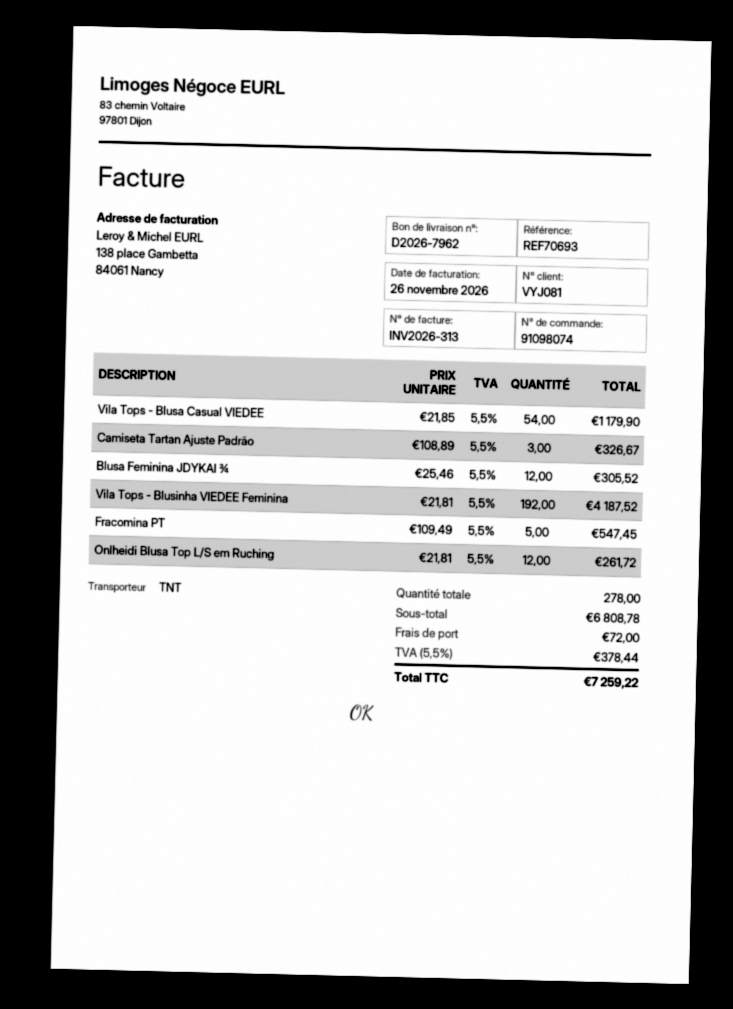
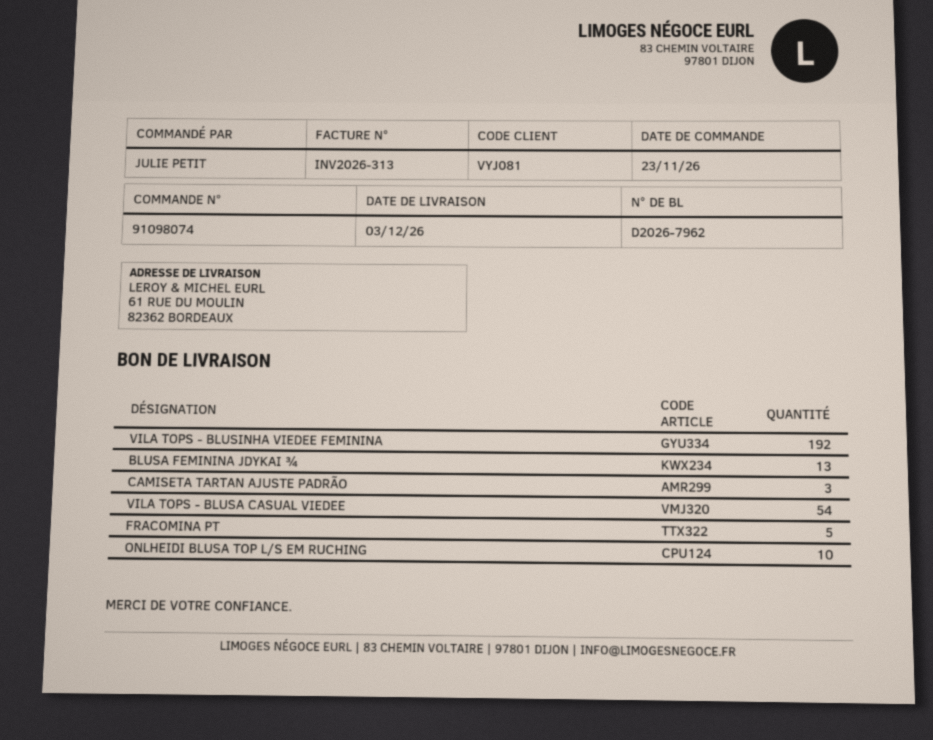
Blusa Feminina JDYKAI ¾: 12 -> 13
Onlheidi Blusa Top L/S em Ruching: 12 -> 10

